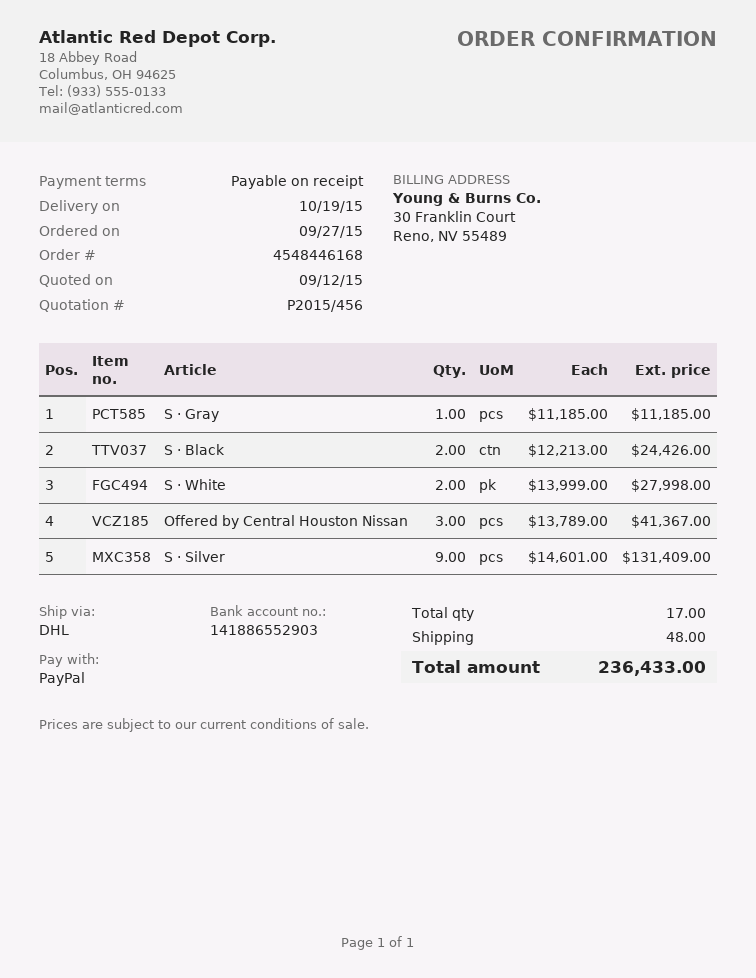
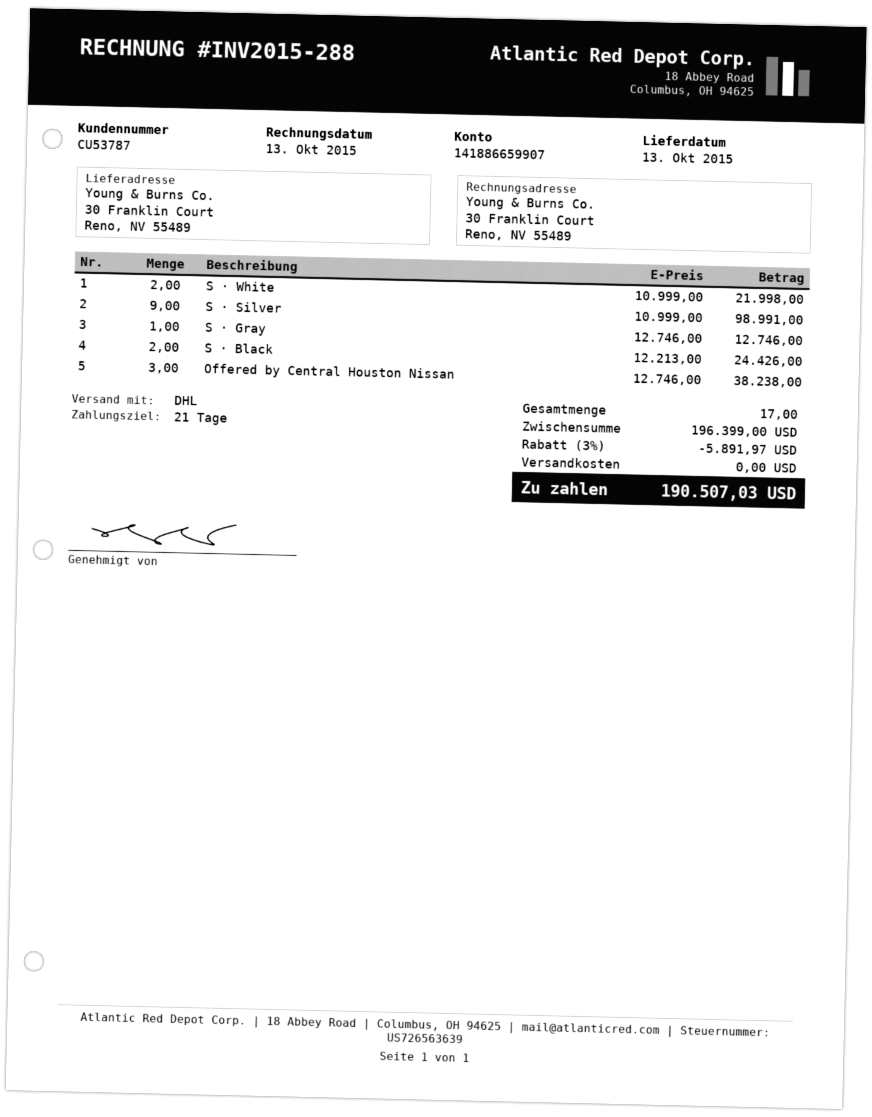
delivery date: 2015-10-19 -> 2015-10-13
payment terms: on receipt -> 21 days
bank account: 141886552903 -> 141886659907
S · Gray: 1 x 11185.00 = 11185.00 -> 1 x 12746.00 = 12746.00
S · White: 2 x 13999.00 = 27998.00 -> 2 x 10999.00 = 21998.00
Offered by Central Houston Nissan: 3 x 13789.00 = 41367.00 -> 3 x 12746.00 = 38238.00
S · Silver: 9 x 14601.00 = 131409.00 -> 9 x 10999.00 = 98991.00
discount: none -> 3% = 5891.97
shipping: 48.00 -> 0.00
total: 236433.00 -> 190507.03

